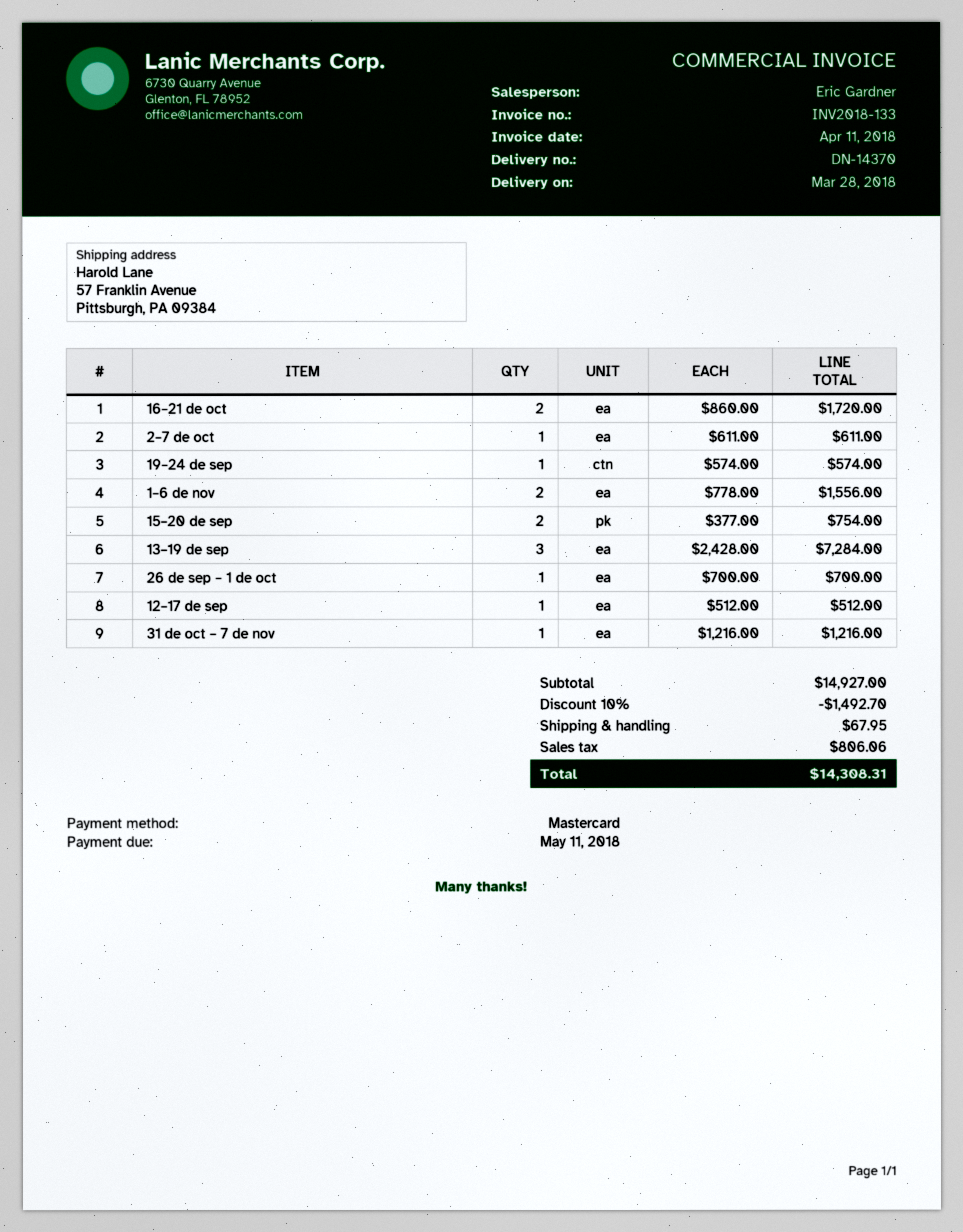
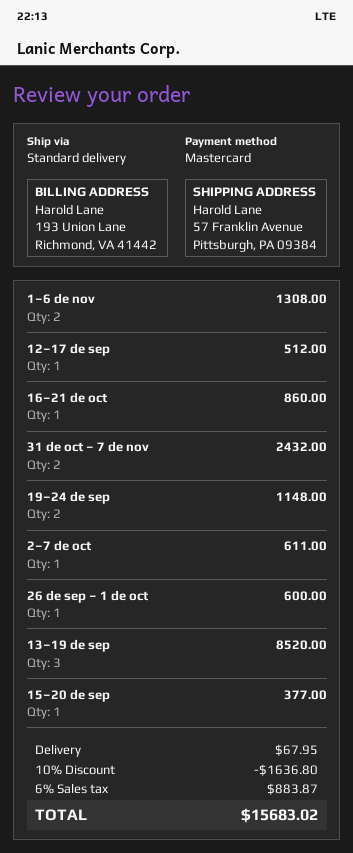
16–21 de oct: 2 for 1720.00 -> 1 for 860.00
19–24 de sep: 1 for 574.00 -> 2 for 1148.00
1–6 de nov: 2 for 1556.00 -> 2 for 1308.00
15–20 de sep: 2 for 754.00 -> 1 for 377.00
13–19 de sep: 3 for 7284.00 -> 3 for 8520.00
26 de sep – 1 de oct: 1 for 700.00 -> 1 for 600.00
31 de oct – 7 de nov: 1 for 1216.00 -> 2 for 2432.00
discount: 10% = 1492.70 -> 10% = 1636.80
tax: 806.06 -> 883.87
total: 14308.31 -> 15683.02

